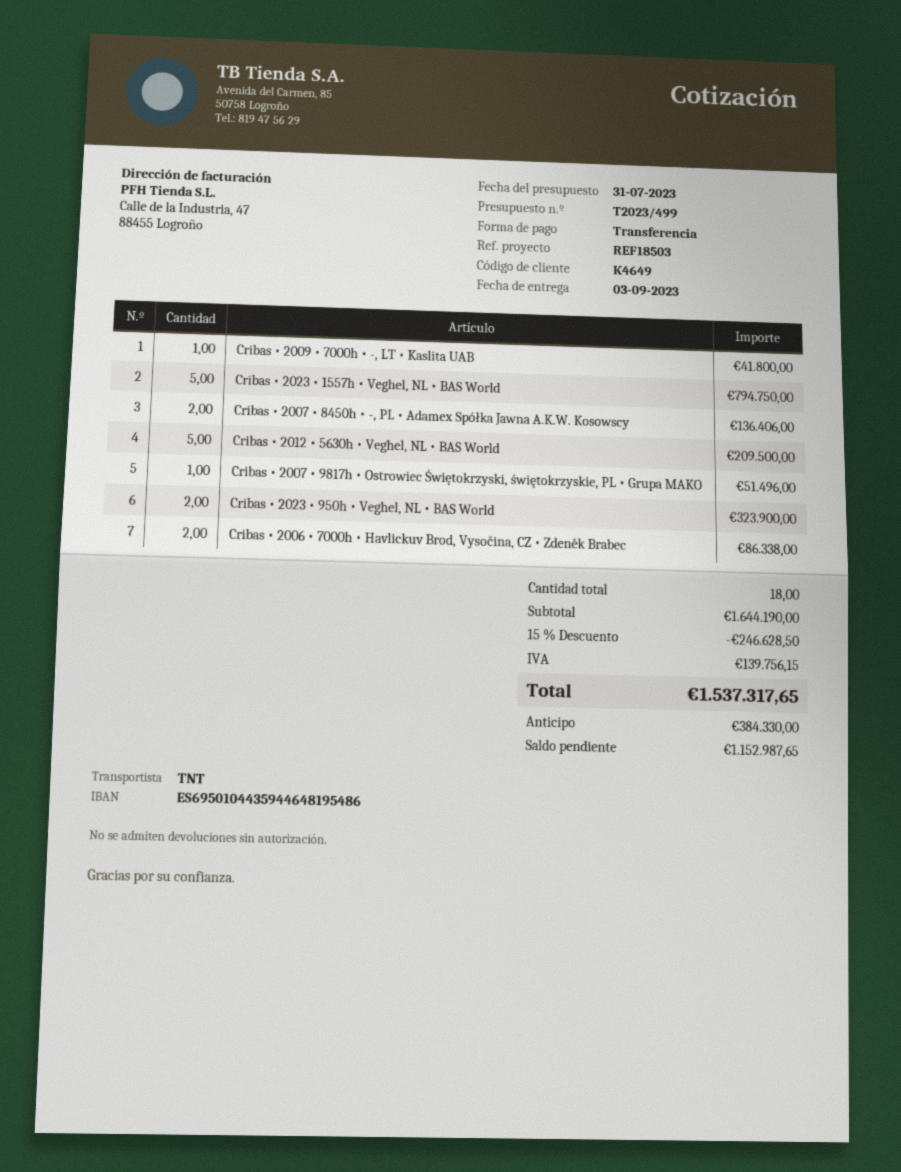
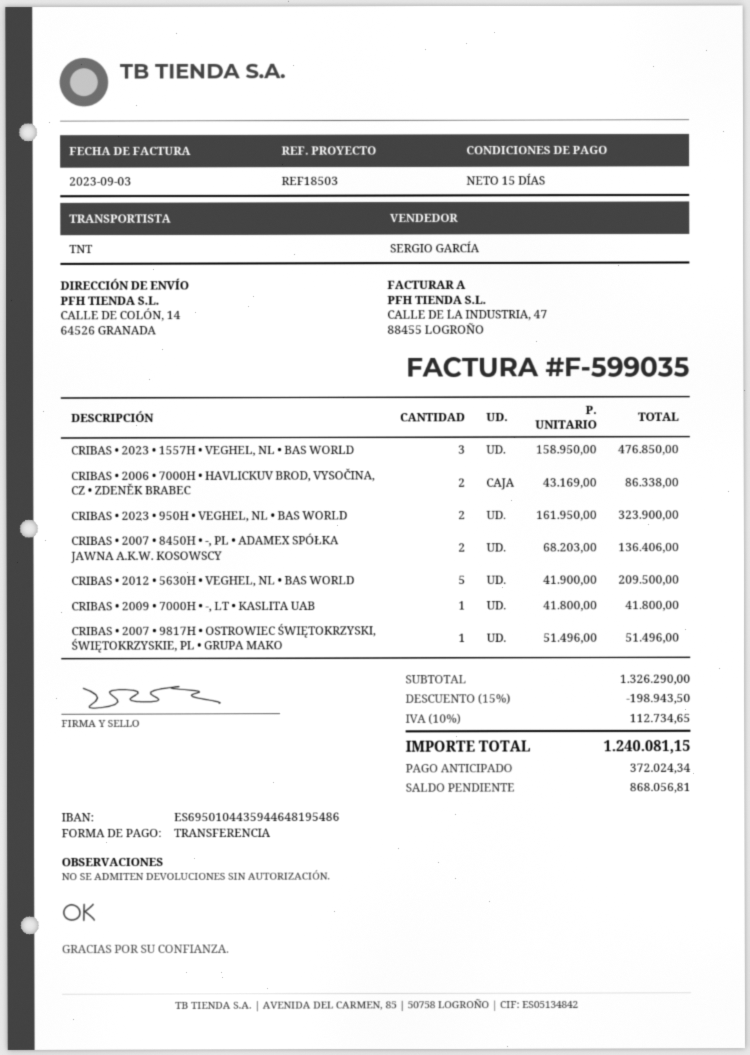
Cribas • 2023 • 1557h • Veghel, NL • BAS World: 5 for 794750.00 -> 3 for 476850.00
subtotal: 1644190.00 -> 1326290.00
discount: 15% = 246628.50 -> 15% = 198943.50
tax: 139756.15 -> 112734.65
total: 1537317.65 -> 1240081.15
deposit: 384330.00 -> 372024.34
balance: 1152987.65 -> 868056.81

